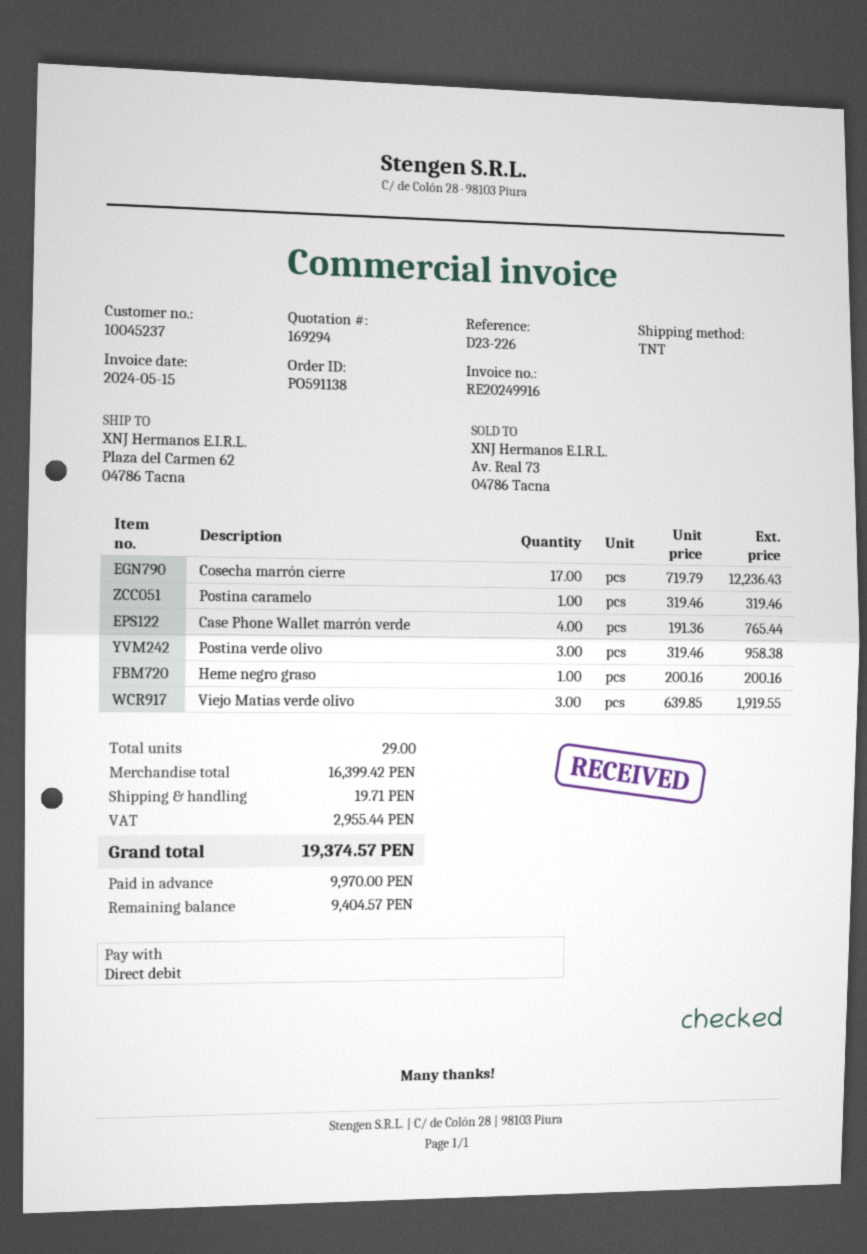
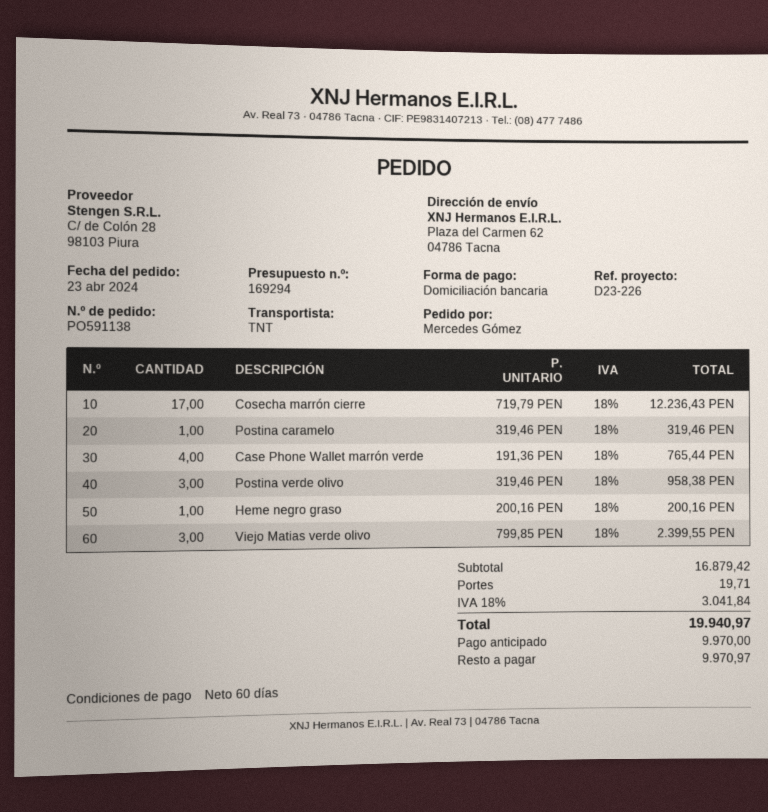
Viejo Matias verde olivo: 3 x 639.85 = 1919.55 -> 3 x 799.85 = 2399.55
subtotal: 16399.42 -> 16879.42
tax: 2955.44 -> 3041.84
total: 19374.57 -> 19940.97
balance: 9404.57 -> 9970.97

